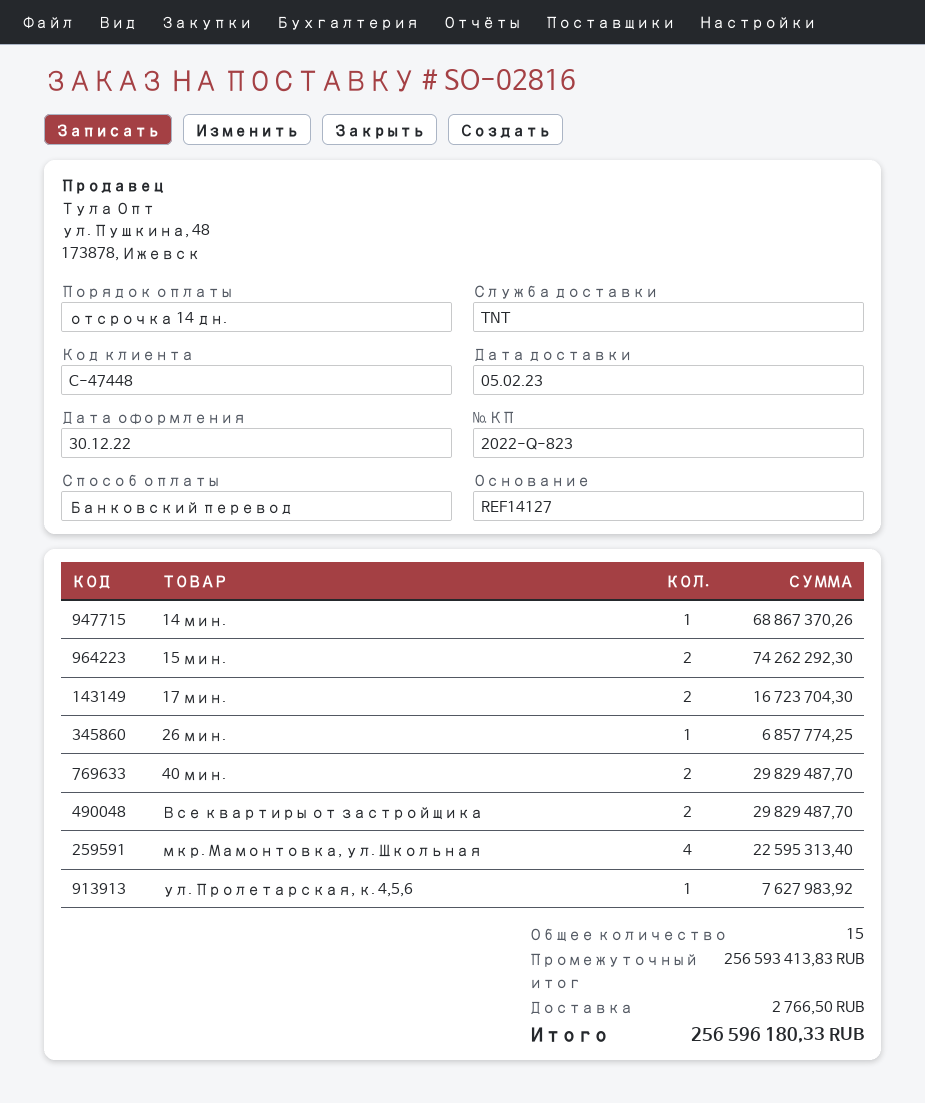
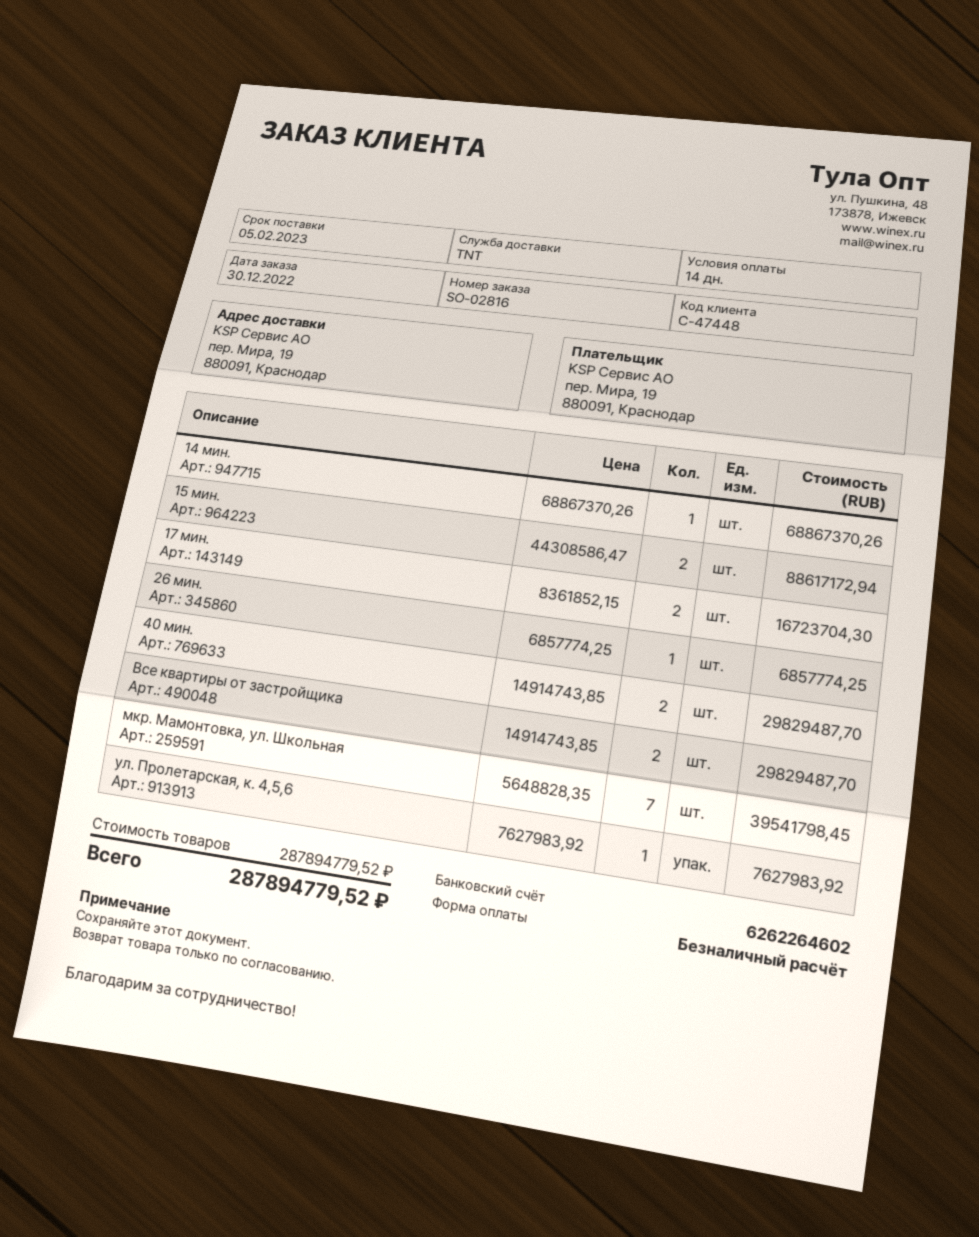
15 мин.: 2 for 74262292.30 -> 2 for 88617172.94
мкр. Мамонтовка, ул. Школьная: 4 for 22595313.40 -> 7 for 39541798.45
subtotal: 256593413.83 -> 287894779.52
shipping: 2766.50 -> none
total: 256596180.33 -> 287894779.52

